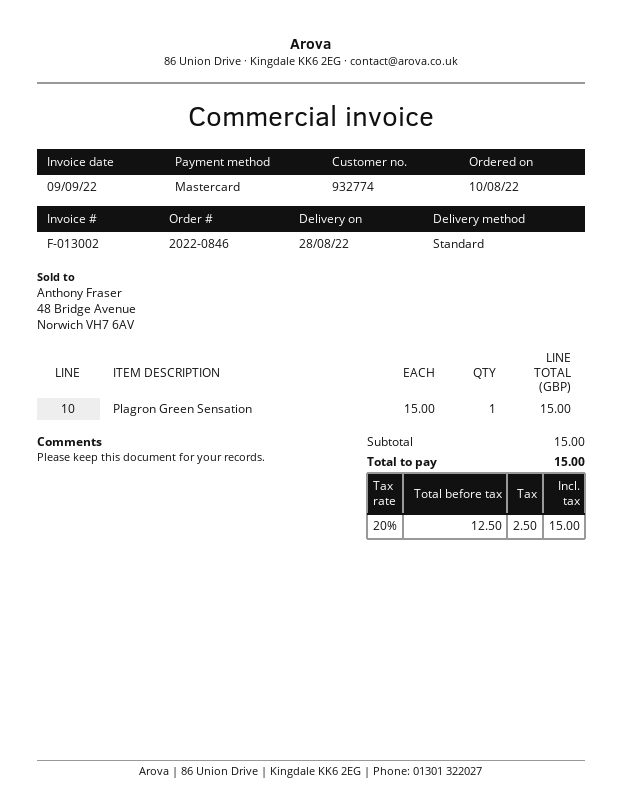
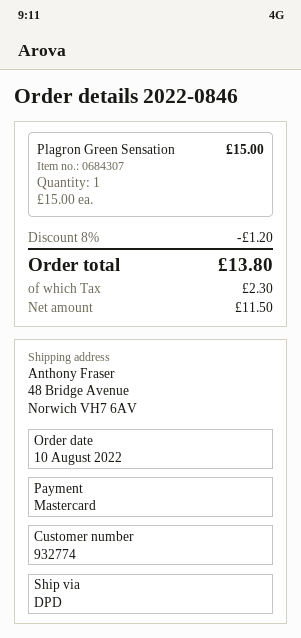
shipping method: standard -> DPD
discount: none -> 8% = 1.20
net: 12.50 -> 11.50
tax: 2.50 -> 2.30
total: 15.00 -> 13.80

